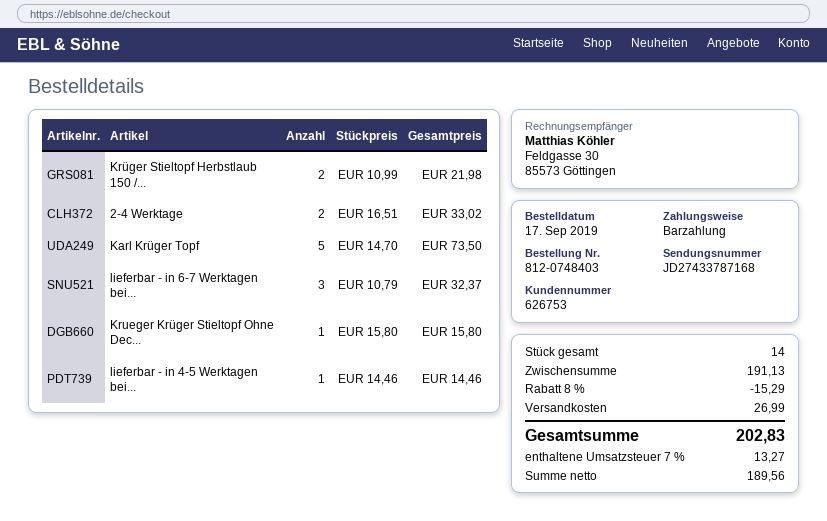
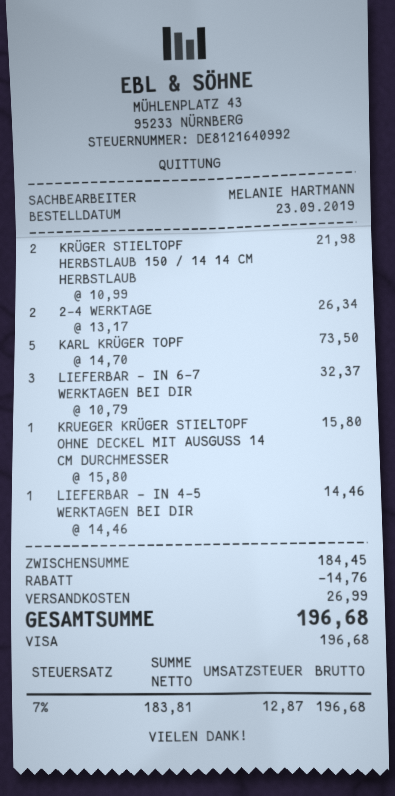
order date: 2019-09-17 -> 2019-09-23
payment method: cash -> Visa
2-4 Werktage: 2 x 16.51 = 33.02 -> 2 x 13.17 = 26.34
subtotal: 191.13 -> 184.45
discount: 15.29 -> 14.76
net: 189.56 -> 183.81
tax: 7% = 13.27 -> 7% = 12.87
total: 202.83 -> 196.68

